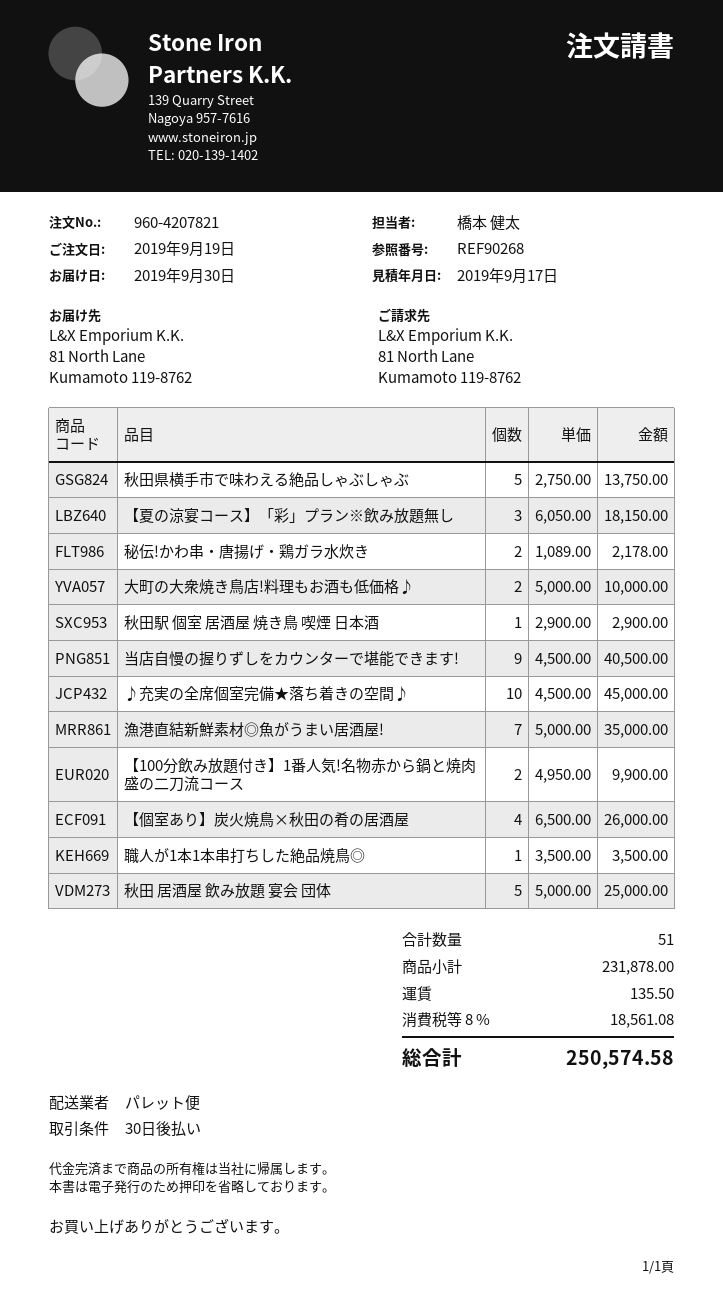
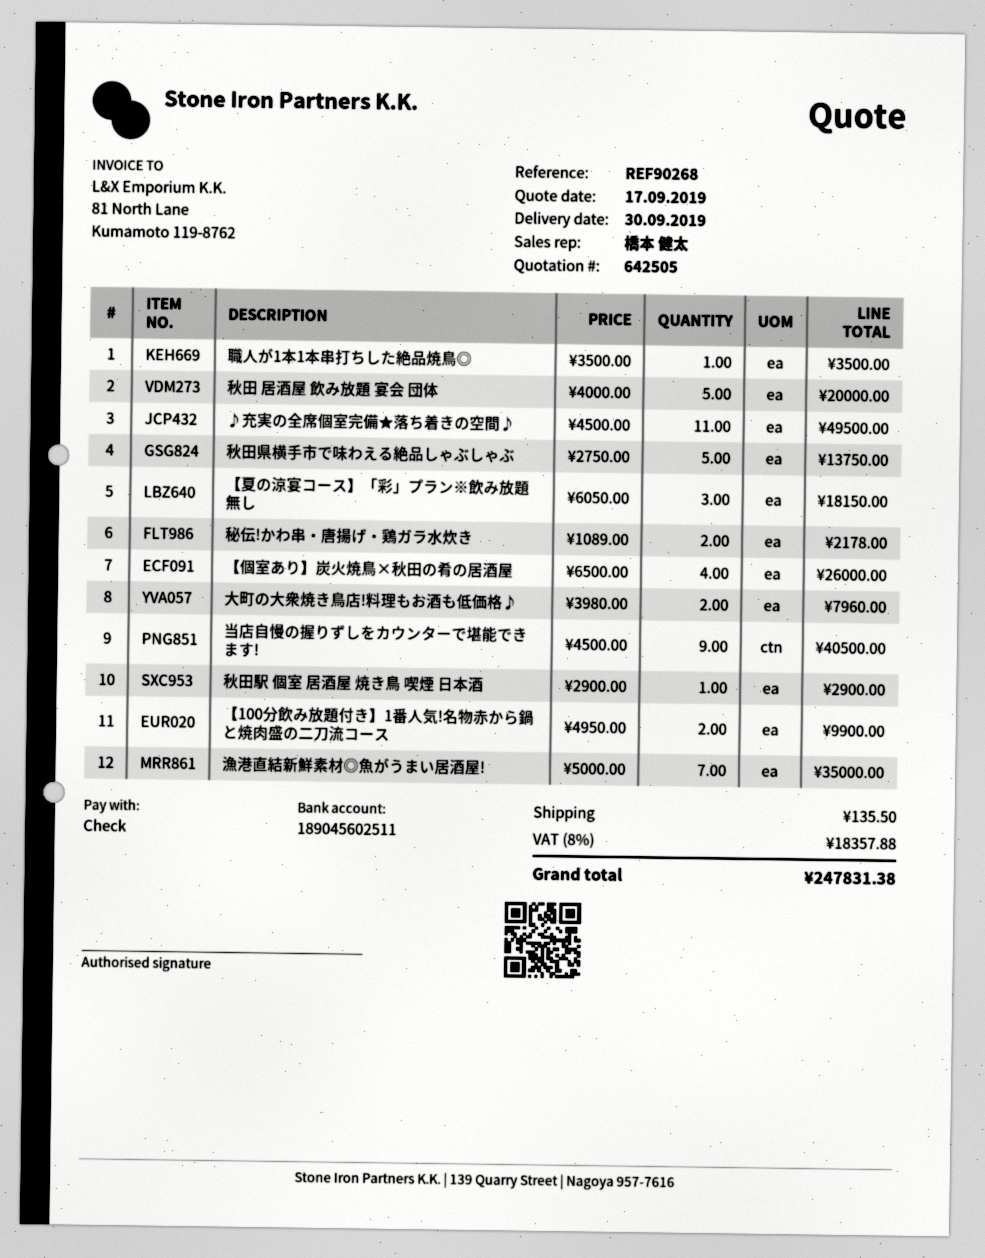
大町の大衆焼き鳥店!料理もお酒も低価格♪: 2 x 5000.00 = 10000.00 -> 2 x 3980.00 = 7960.00
♪充実の全席個室完備★落ち着きの空間♪: 10 x 4500.00 = 45000.00 -> 11 x 4500.00 = 49500.00
秋田 居酒屋 飲み放題 宴会 団体: 5 x 5000.00 = 25000.00 -> 5 x 4000.00 = 20000.00
tax: 8% = 18561.08 -> 8% = 18357.88
total: 250574.58 -> 247831.38

